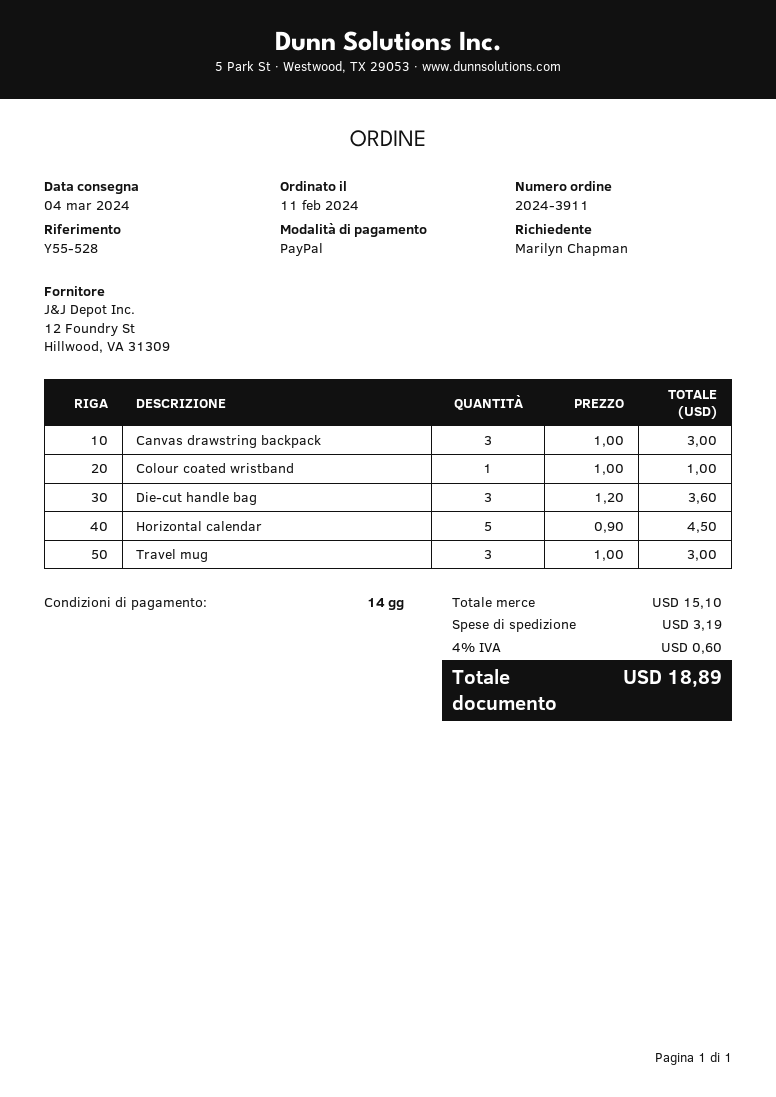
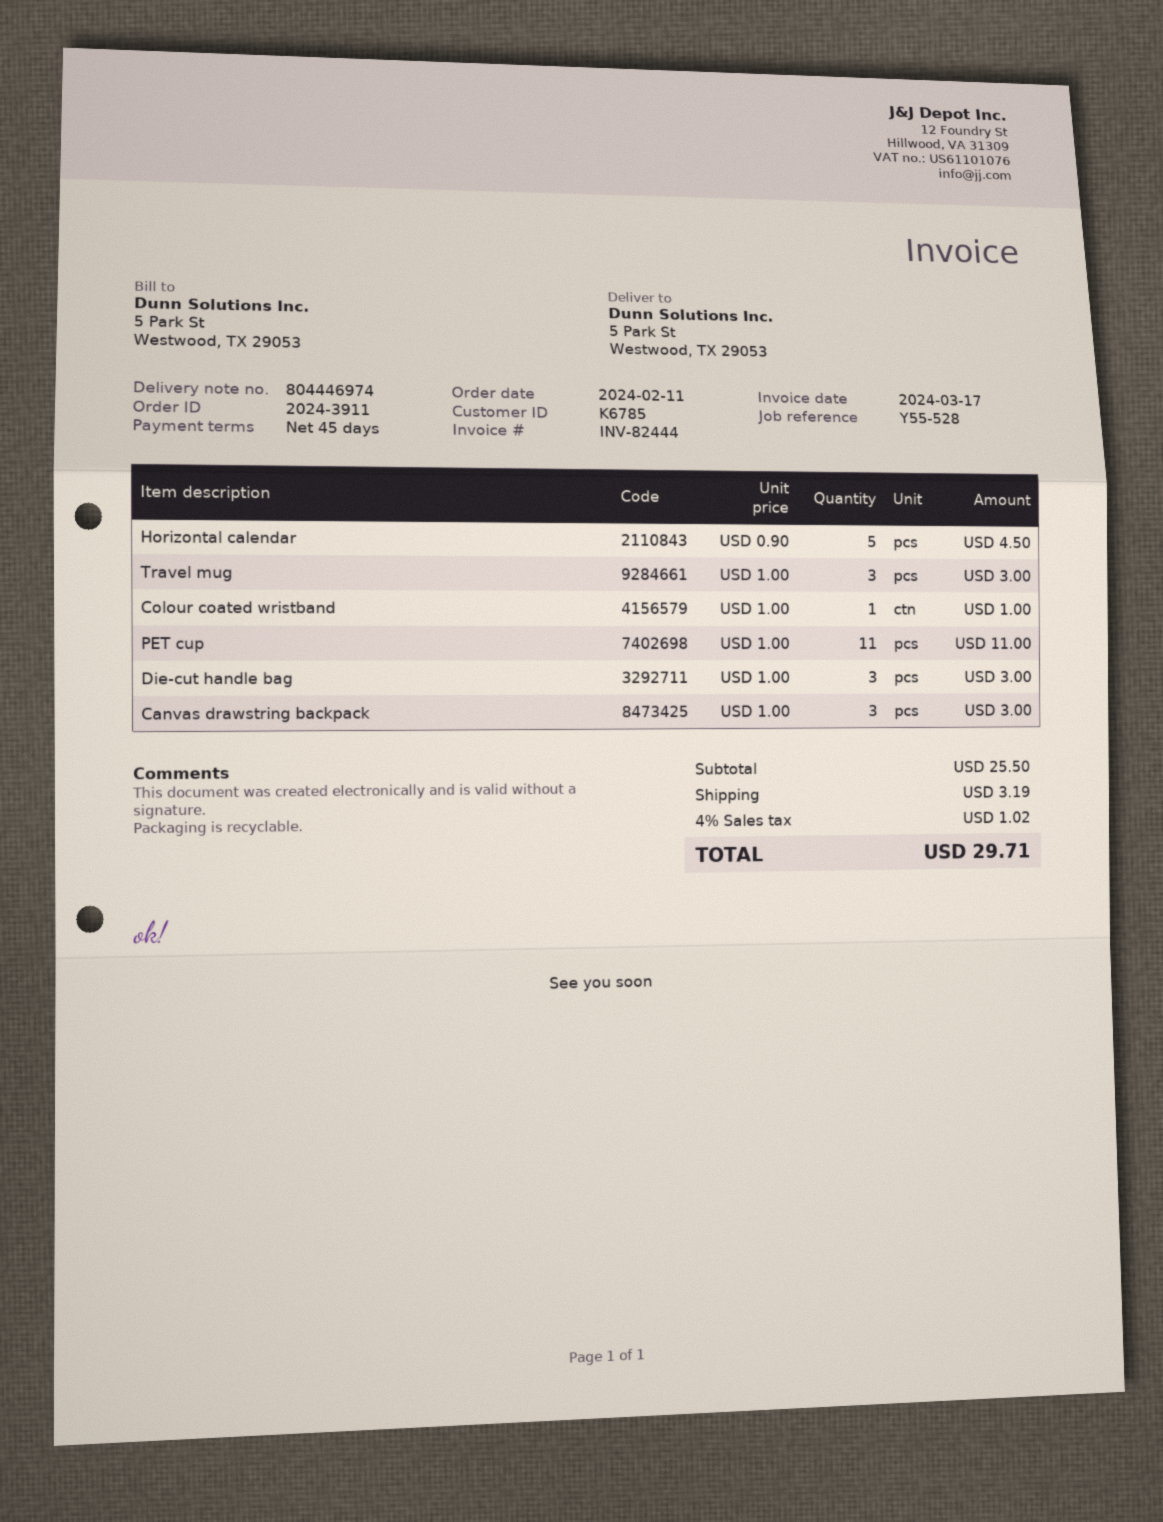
payment terms: 14 days -> 45 days
Die-cut handle bag: 3 x 1.20 = 3.60 -> 3 x 1.00 = 3.00
PET cup: none -> 11 x 1.00 = 11.00
subtotal: 15.10 -> 25.50
tax: 4% = 0.60 -> 4% = 1.02
total: 18.89 -> 29.71

